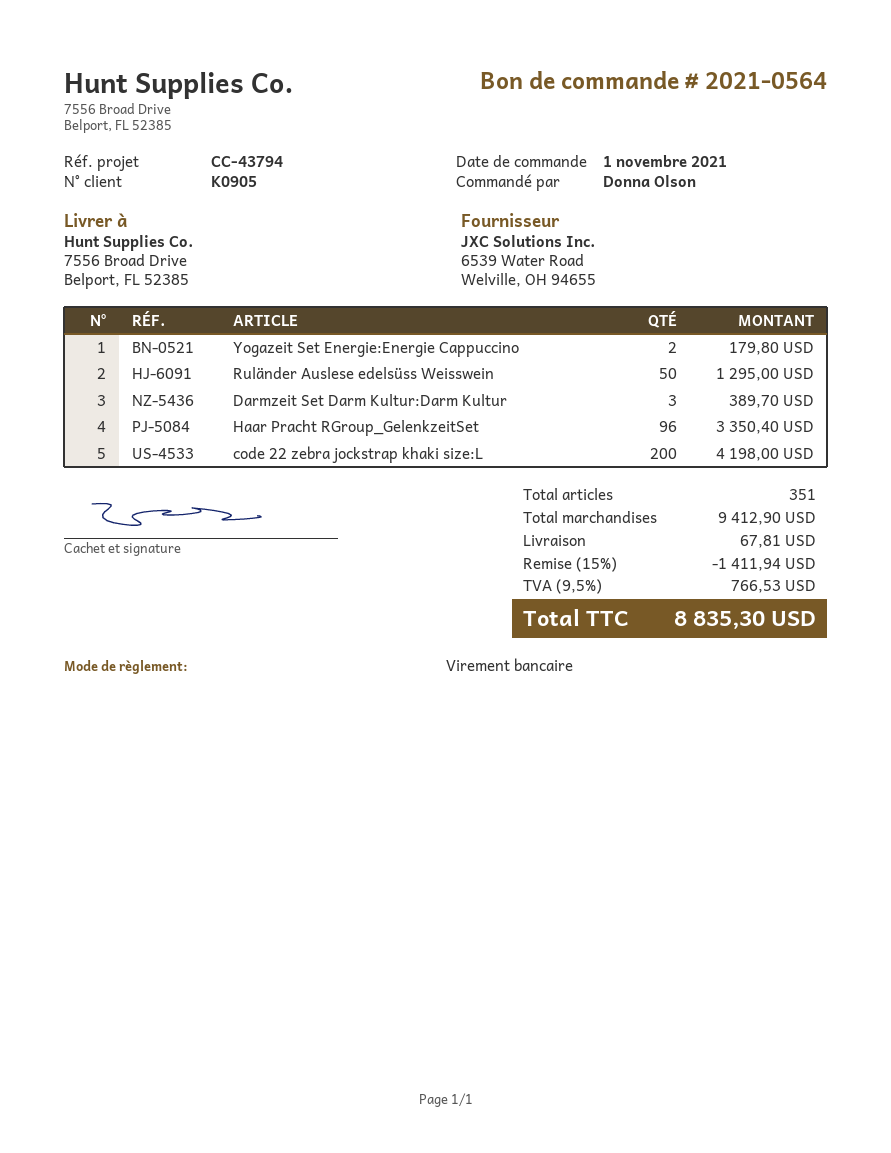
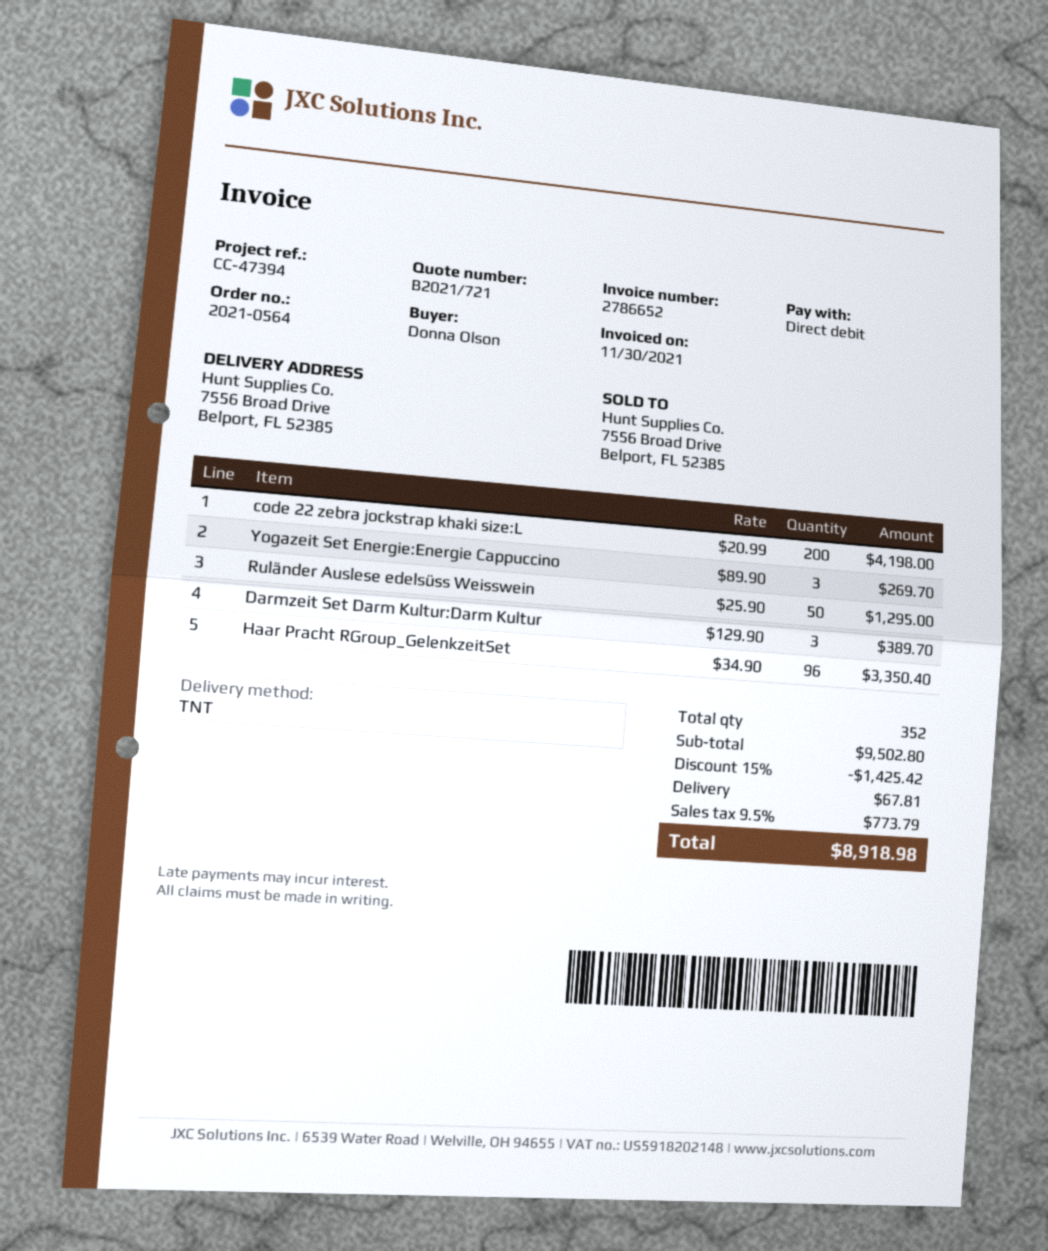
reference: CC-43794 -> CC-47394
payment method: bank transfer -> direct debit
Yogazeit Set Energie:Energie Cappuccino: 2 for 179.80 -> 3 for 269.70
total quantity: 351 -> 352
subtotal: 9412.90 -> 9502.80
discount: 15% = 1411.94 -> 15% = 1425.42
tax: 9.5% = 766.53 -> 9.5% = 773.79
total: 8835.30 -> 8918.98

